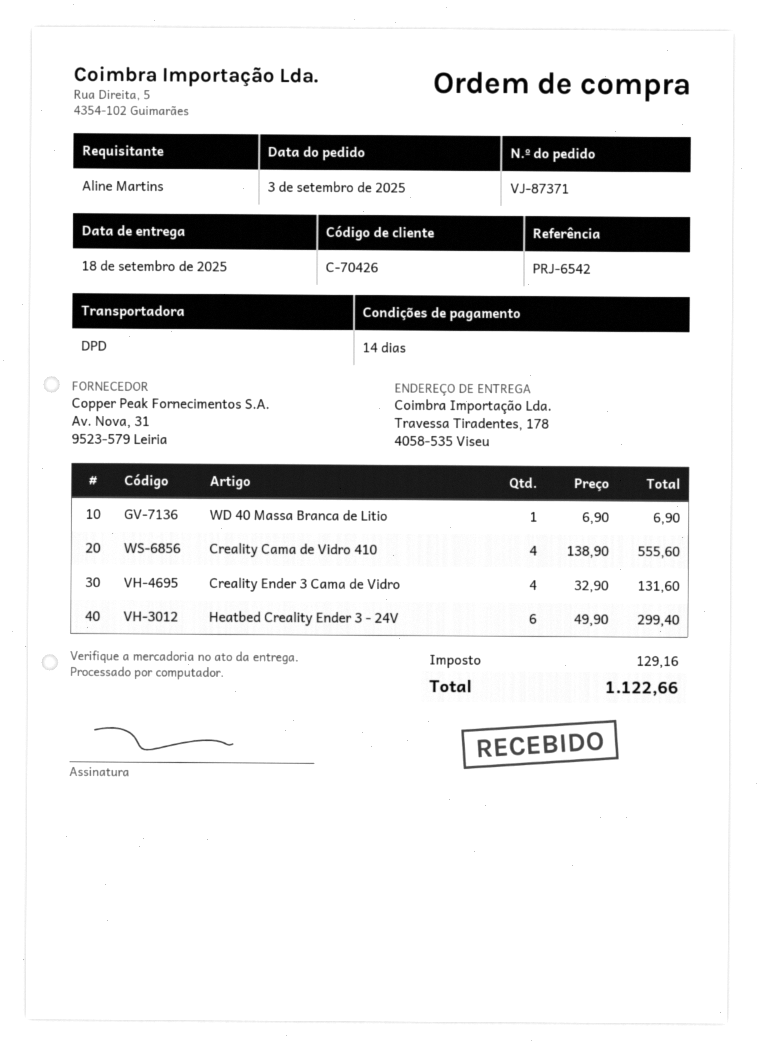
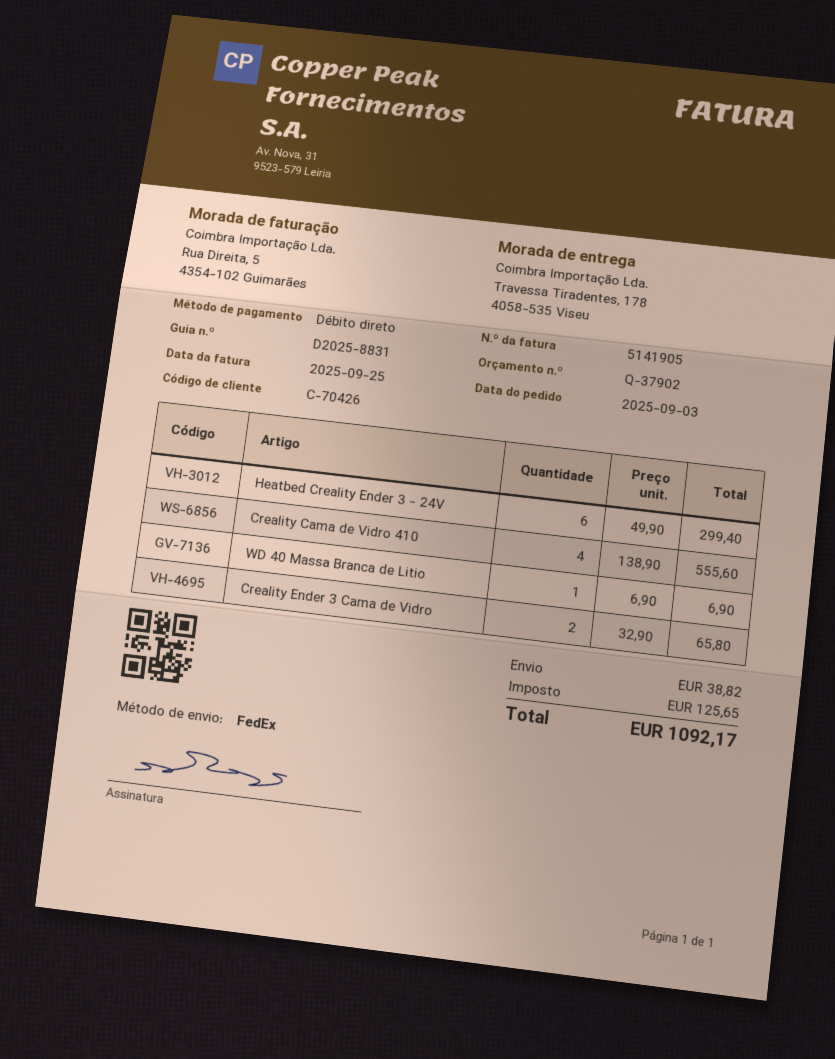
shipping method: DPD -> FedEx
Creality Ender 3 Cama de Vidro: 4 x 32.90 = 131.60 -> 2 x 32.90 = 65.80
shipping: none -> 38.82
tax: 129.16 -> 125.65
total: 1122.66 -> 1092.17

